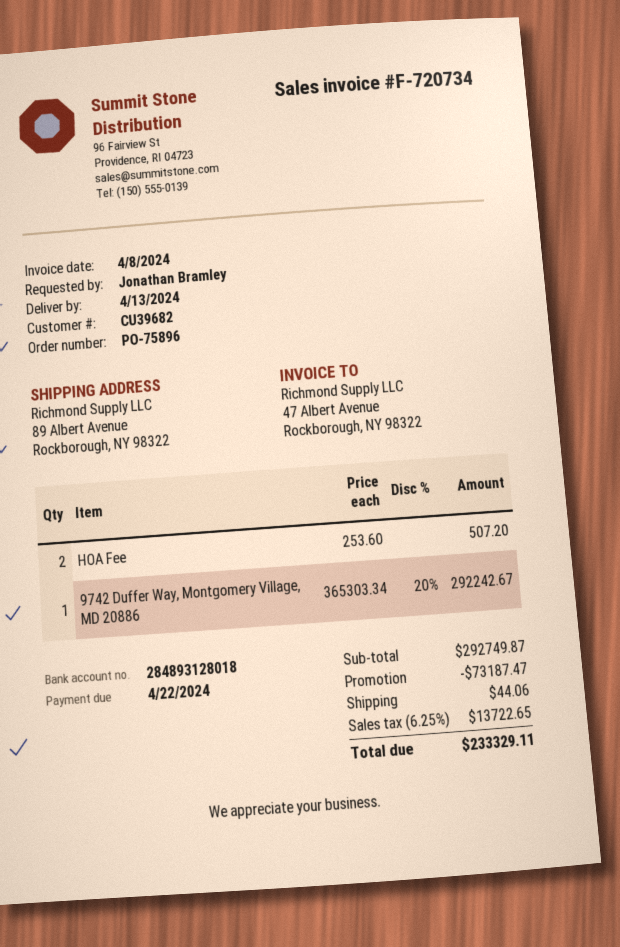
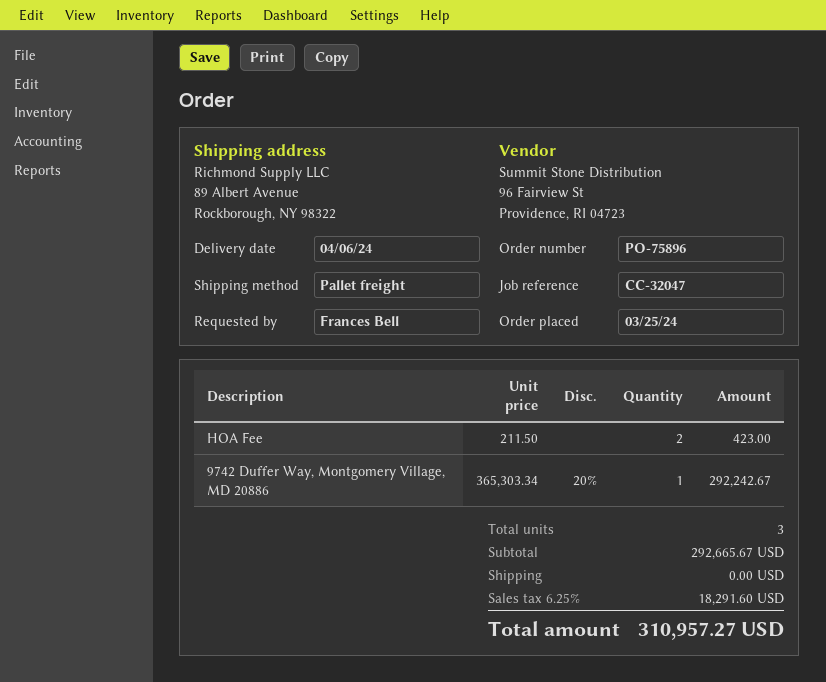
delivery date: 2024-04-13 -> 2024-04-06
ordered by: Jonathan Bramley -> Frances Bell
HOA Fee: 2 x 253.60 = 507.20 -> 2 x 211.50 = 423.00
subtotal: 292749.87 -> 292665.67
discount: 73187.47 -> none
shipping: 44.06 -> 0.00
tax: 6.25% = 13722.65 -> 6.25% = 18291.60
total: 233329.11 -> 310957.27

